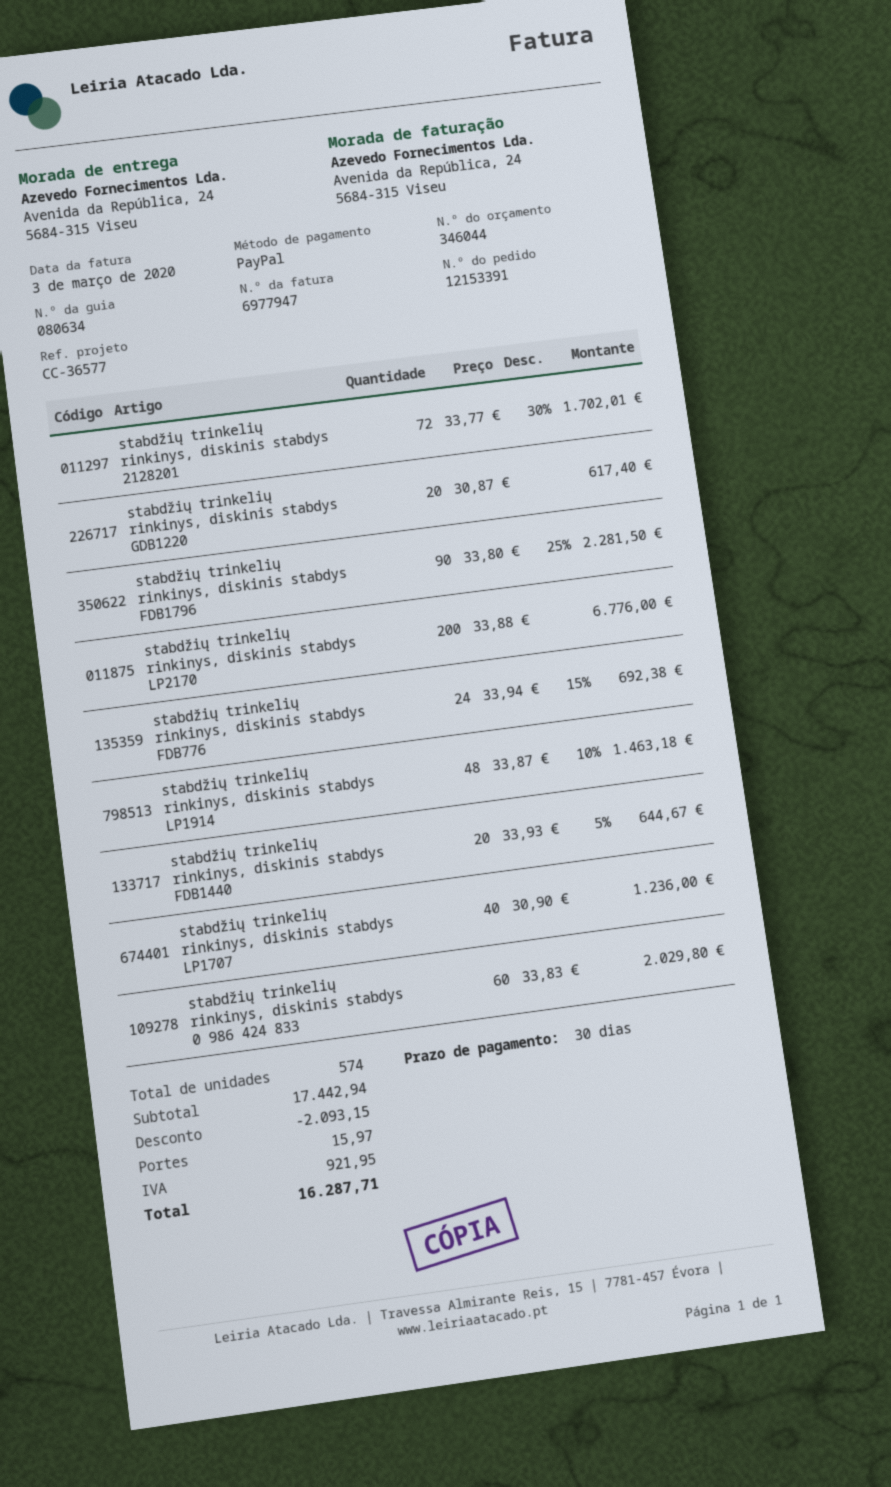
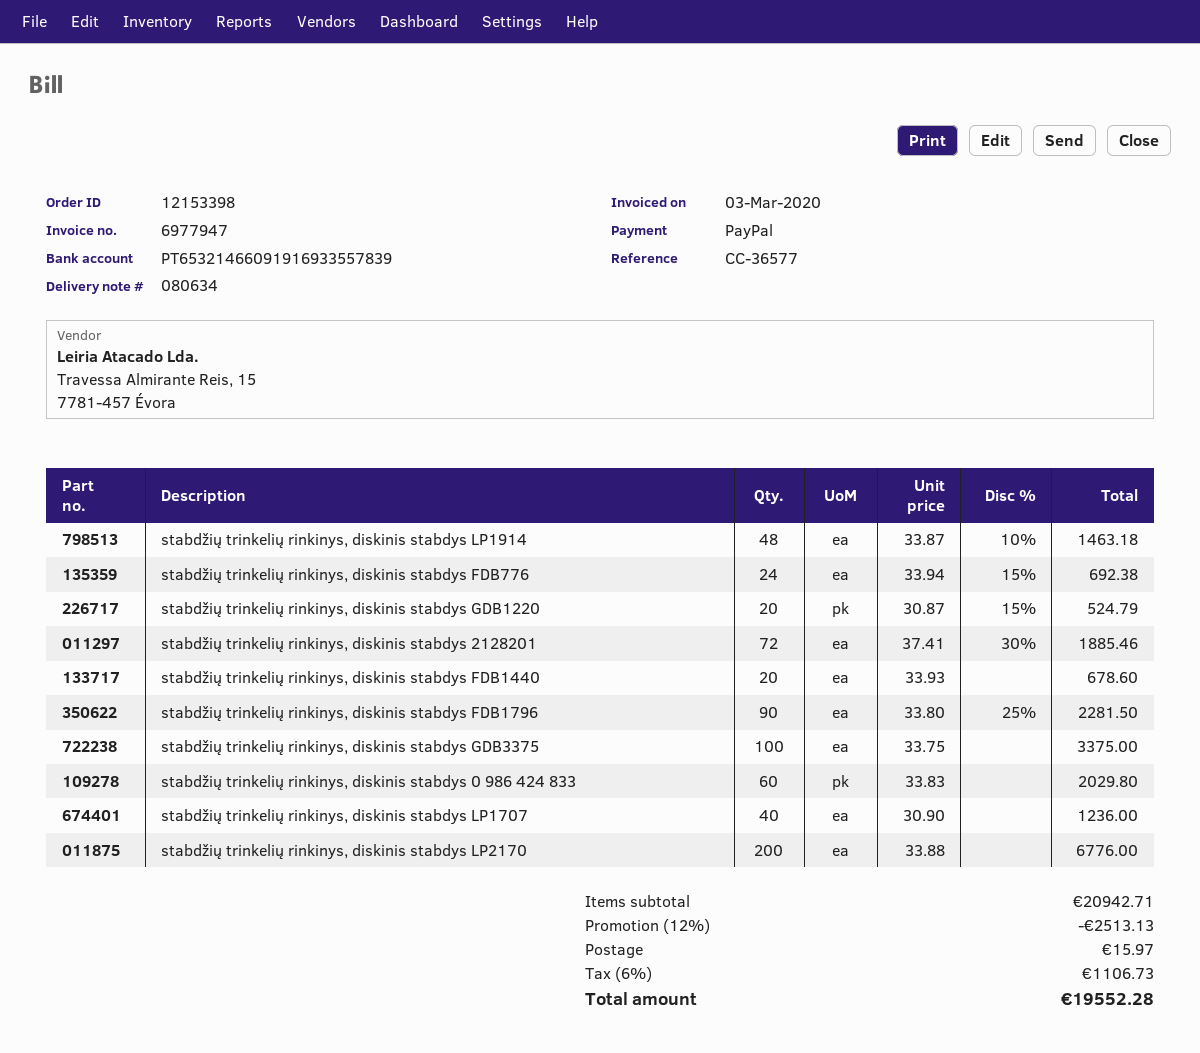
order number: 12153391 -> 12153398
stabdžių trinkelių rinkinys, diskinis stabdys 2128201: 72 x 33.77 - 30% = 1702.01 -> 72 x 37.41 - 30% = 1885.46
stabdžių trinkelių rinkinys, diskinis stabdys GDB1220: 20 x 30.87 = 617.40 -> 20 x 30.87 - 15% = 524.79
stabdžių trinkelių rinkinys, diskinis stabdys FDB1440: 20 x 33.93 - 5% = 644.67 -> 20 x 33.93 = 678.60
stabdžių trinkelių rinkinys, diskinis stabdys GDB3375: none -> 100 x 33.75 = 3375.00
subtotal: 17442.94 -> 20942.71
discount: 2093.15 -> 2513.13
tax: 921.95 -> 1106.73
total: 16287.71 -> 19552.28

